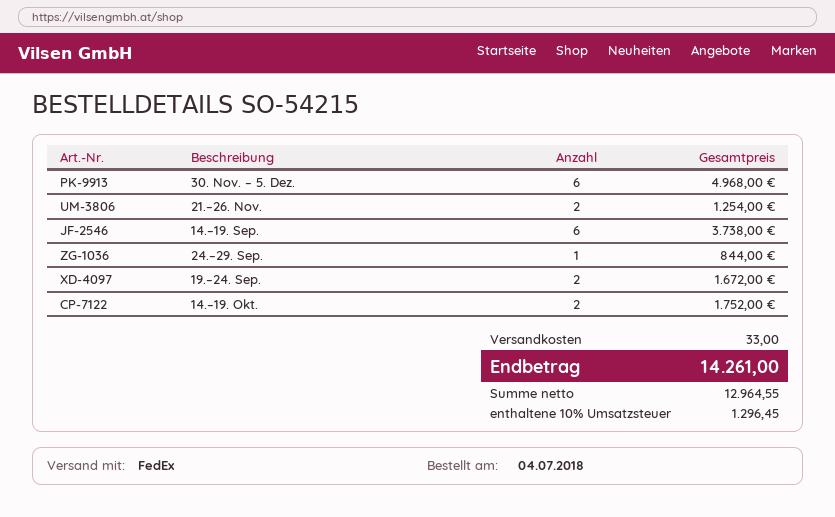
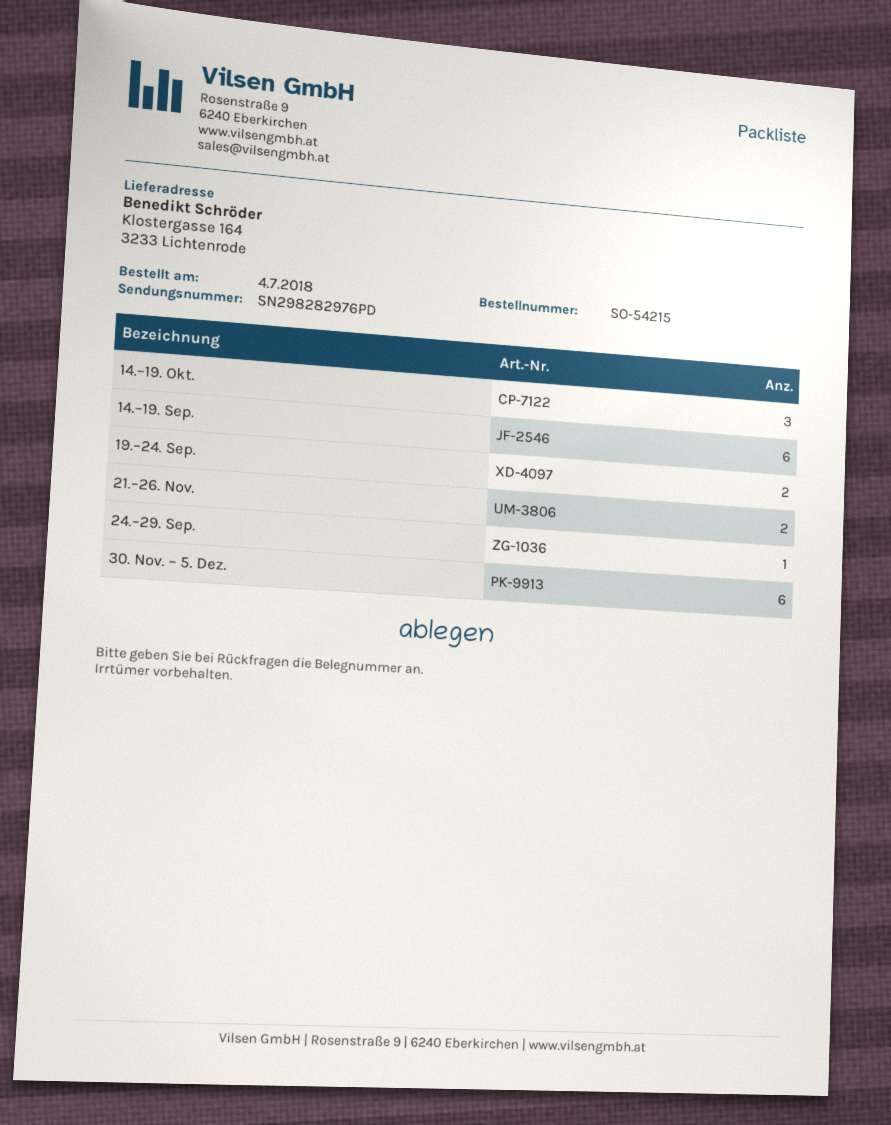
14.–19. Okt.: 2 -> 3

